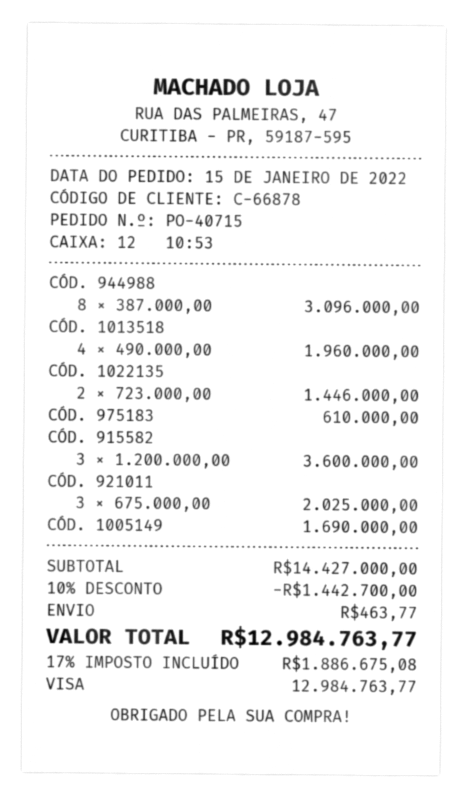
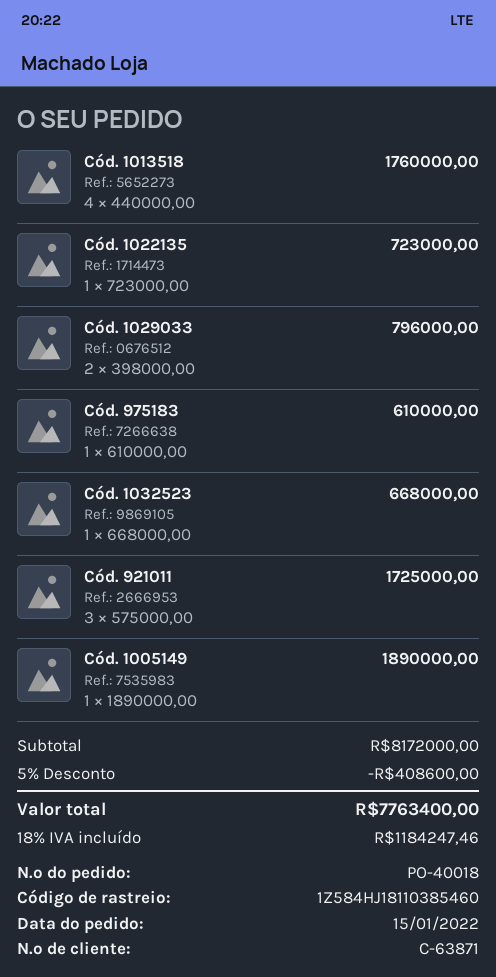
order number: PO-40715 -> PO-40018
customer number: C-66878 -> C-63871
CÓD. 944988: 8 x 387000.00 = 3096000.00 -> none
CÓD. 1013518: 4 x 490000.00 = 1960000.00 -> 4 x 440000.00 = 1760000.00
CÓD. 1022135: 2 x 723000.00 = 1446000.00 -> 1 x 723000.00 = 723000.00
CÓD. 915582: 3 x 1200000.00 = 3600000.00 -> none
CÓD. 921011: 3 x 675000.00 = 2025000.00 -> 3 x 575000.00 = 1725000.00
CÓD. 1005149: 1 x 1690000.00 = 1690000.00 -> 1 x 1890000.00 = 1890000.00
Cód. 1029033: none -> 2 x 398000.00 = 796000.00
Cód. 1032523: none -> 1 x 668000.00 = 668000.00
subtotal: 14427000.00 -> 8172000.00
discount: 10% = 1442700.00 -> 5% = 408600.00
shipping: 463.77 -> none
tax: 17% = 1886675.08 -> 18% = 1184247.46
total: 12984763.77 -> 7763400.00

